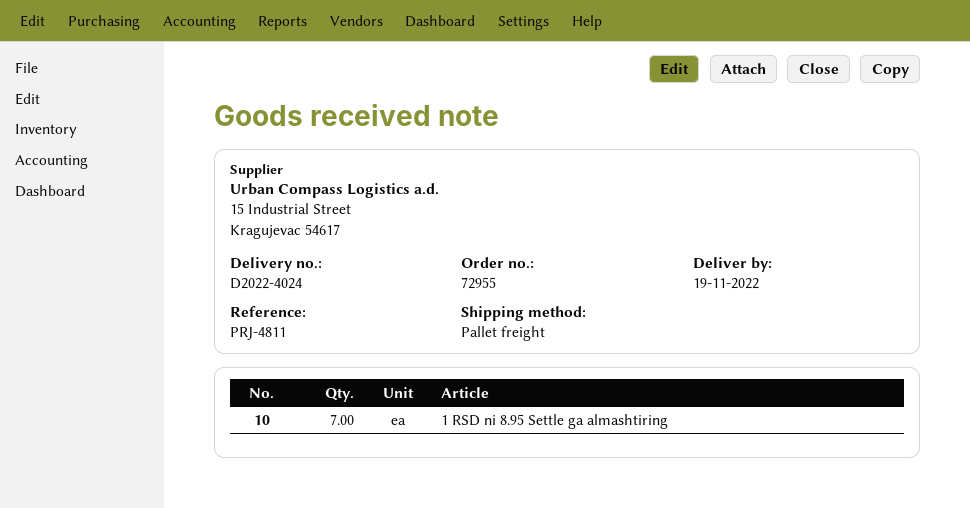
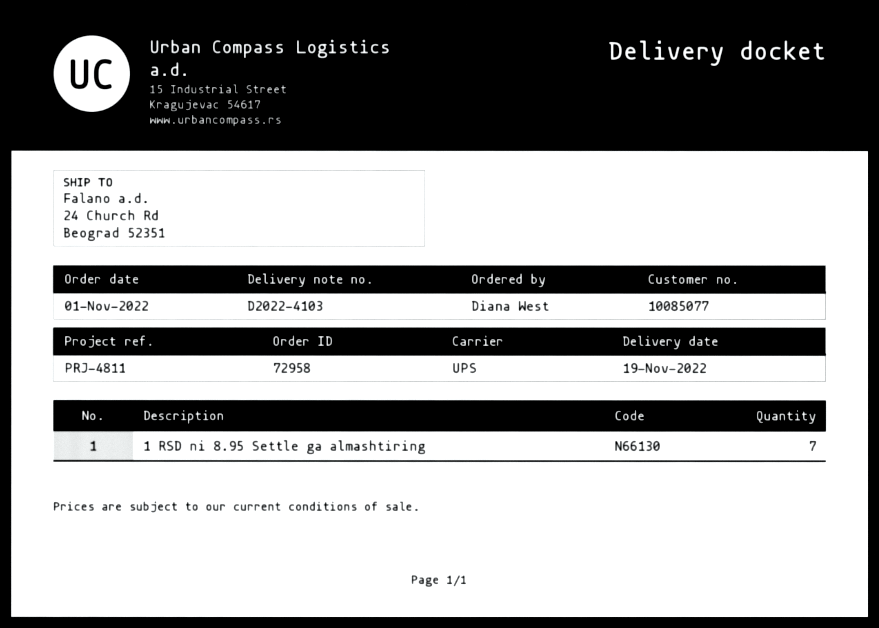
order number: 72955 -> 72958
delivery note number: D2022-4024 -> D2022-4103
shipping method: pallet freight -> UPS

